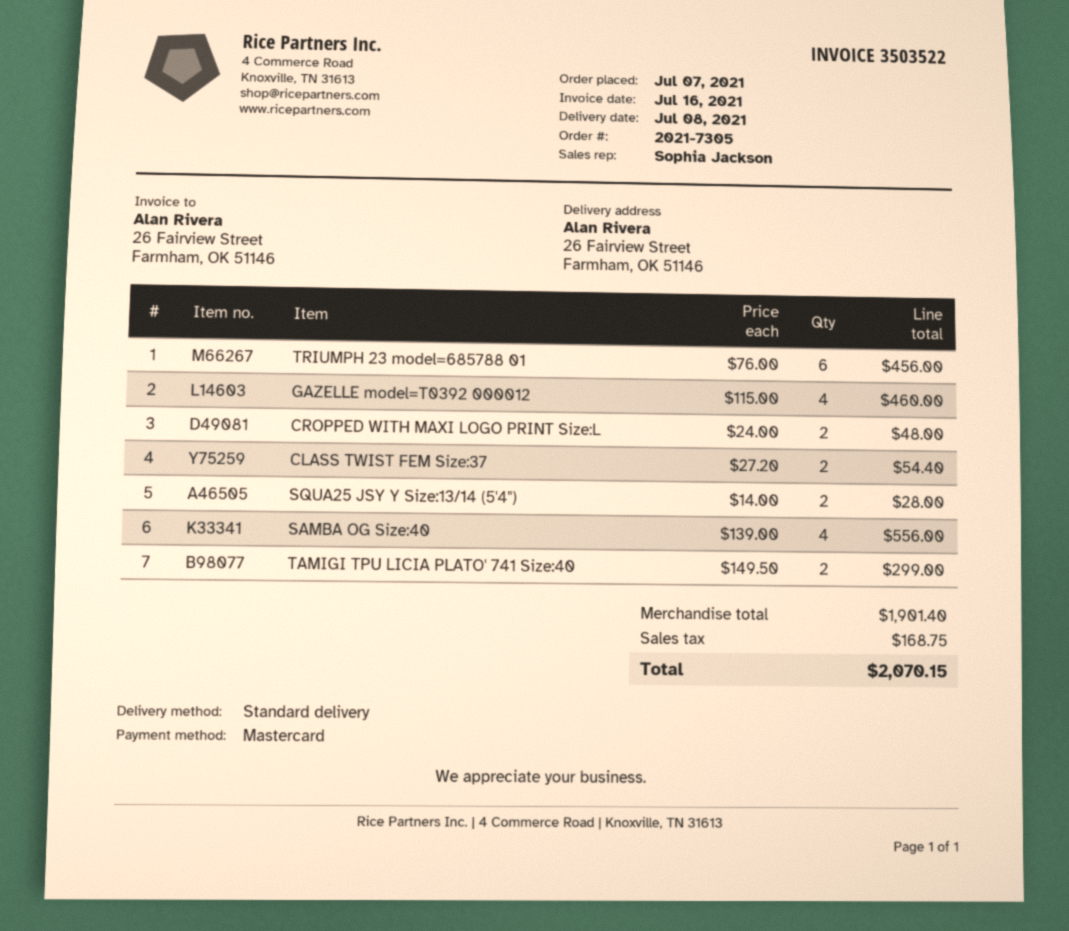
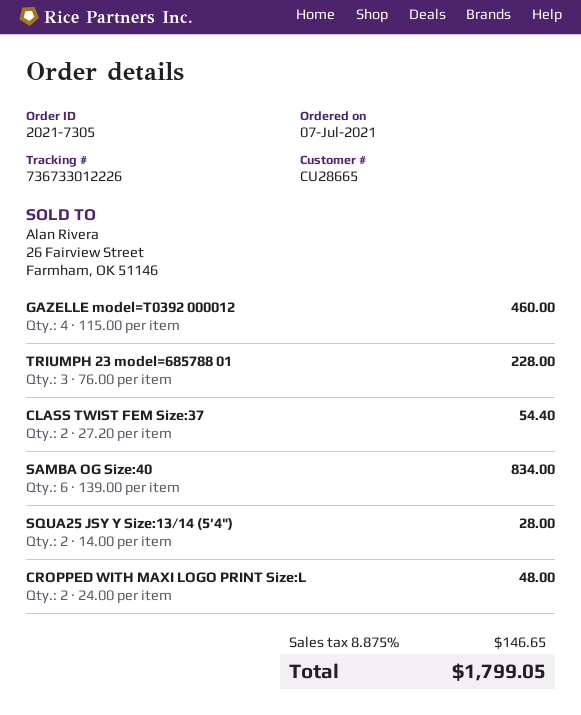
TRIUMPH 23 model=685788 01: 6 x 76.00 = 456.00 -> 3 x 76.00 = 228.00
SAMBA OG Size:40: 4 x 139.00 = 556.00 -> 6 x 139.00 = 834.00
TAMIGI TPU LICIA PLATO' 741 Size:40: 2 x 149.50 = 299.00 -> none
tax: 168.75 -> 146.65
total: 2070.15 -> 1799.05

